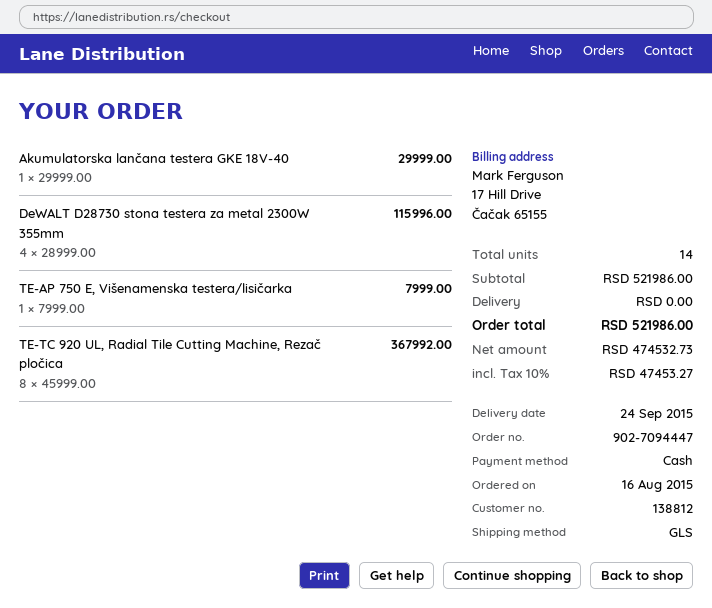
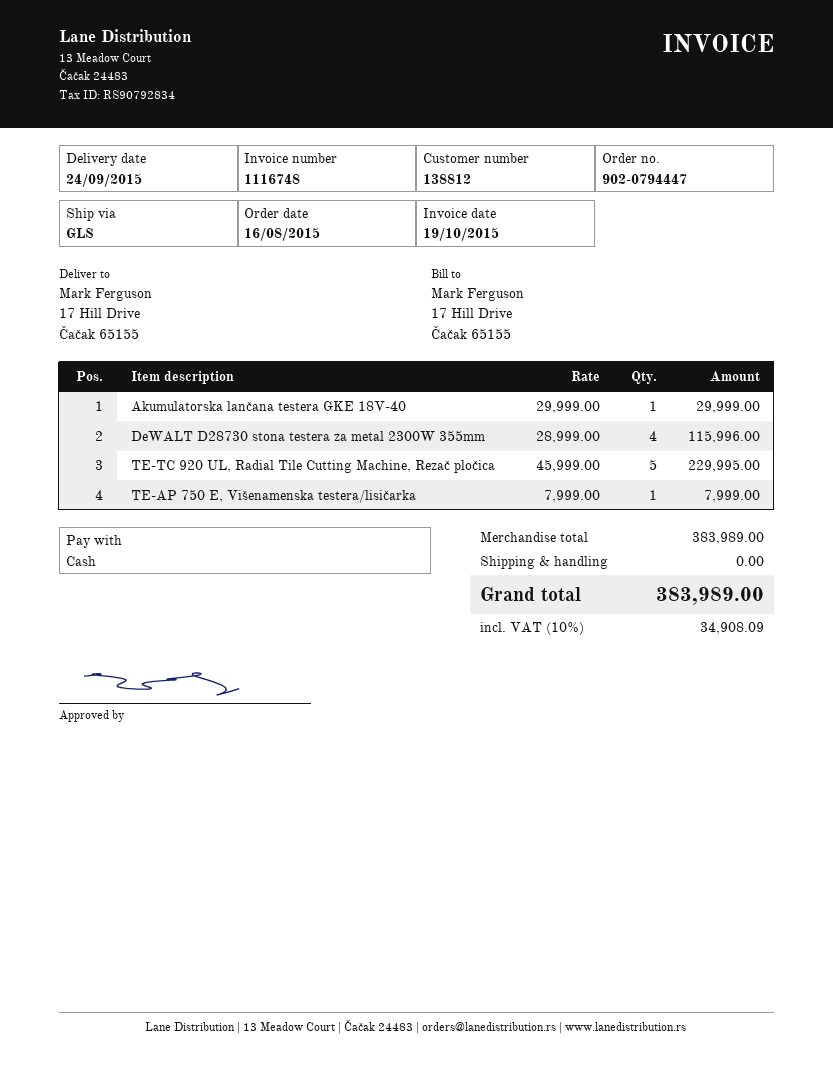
order number: 902-7094447 -> 902-0794447
TE-TC 920 UL, Radial Tile Cutting Machine, Rezač pločica: 8 x 45999.00 = 367992.00 -> 5 x 45999.00 = 229995.00
subtotal: 521986.00 -> 383989.00
tax: 10% = 47453.27 -> 10% = 34908.09
total: 521986.00 -> 383989.00

